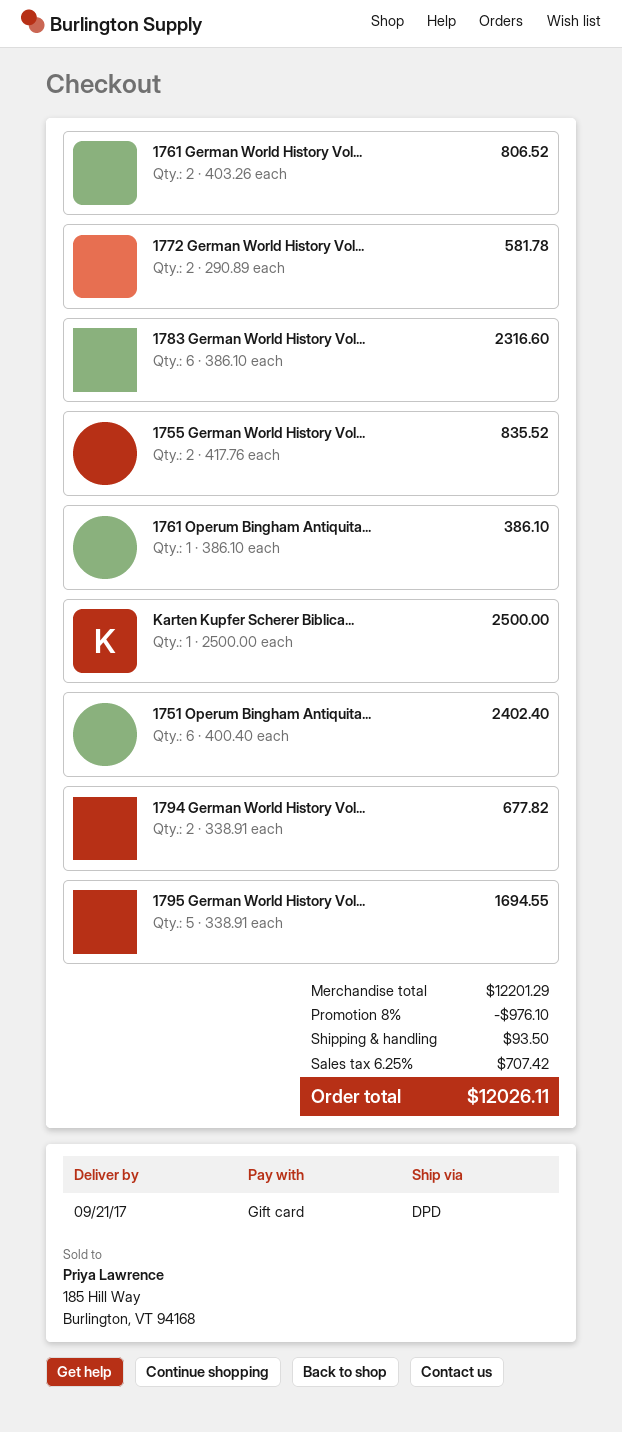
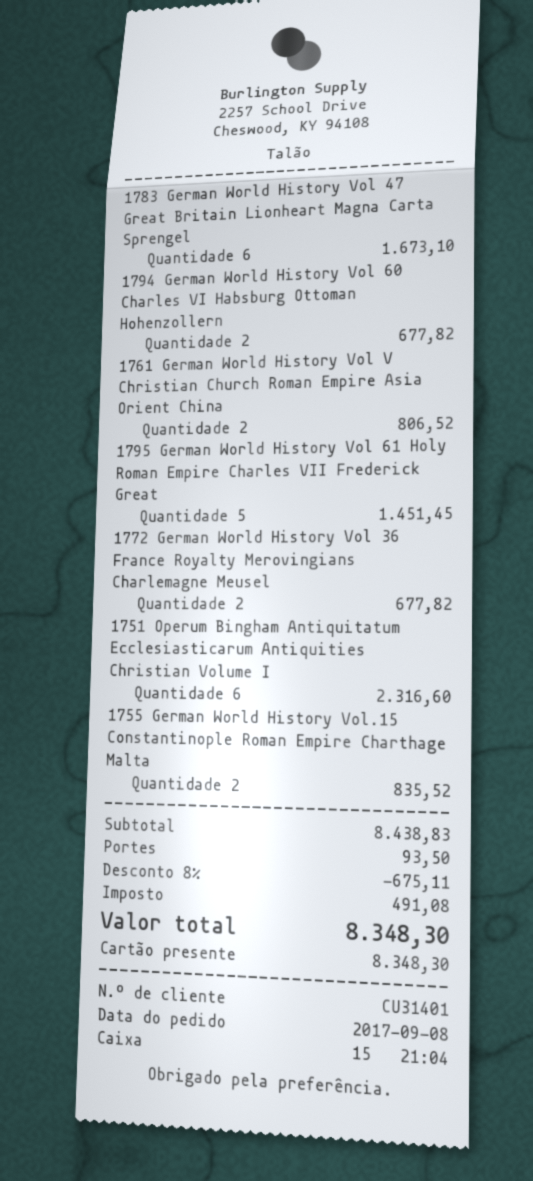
1772 German World History Vol...: 2 for 581.78 -> 2 for 677.82
1783 German World History Vol...: 6 for 2316.60 -> 6 for 1673.10
1761 Operum Bingham Antiquita...: 1 for 386.10 -> none
Karten Kupfer Scherer Biblica...: 1 for 2500.00 -> none
1751 Operum Bingham Antiquita...: 6 for 2402.40 -> 6 for 2316.60
1795 German World History Vol...: 5 for 1694.55 -> 5 for 1451.45
subtotal: 12201.29 -> 8438.83
discount: 8% = 976.10 -> 8% = 675.11
tax: 707.42 -> 491.08
total: 12026.11 -> 8348.30

